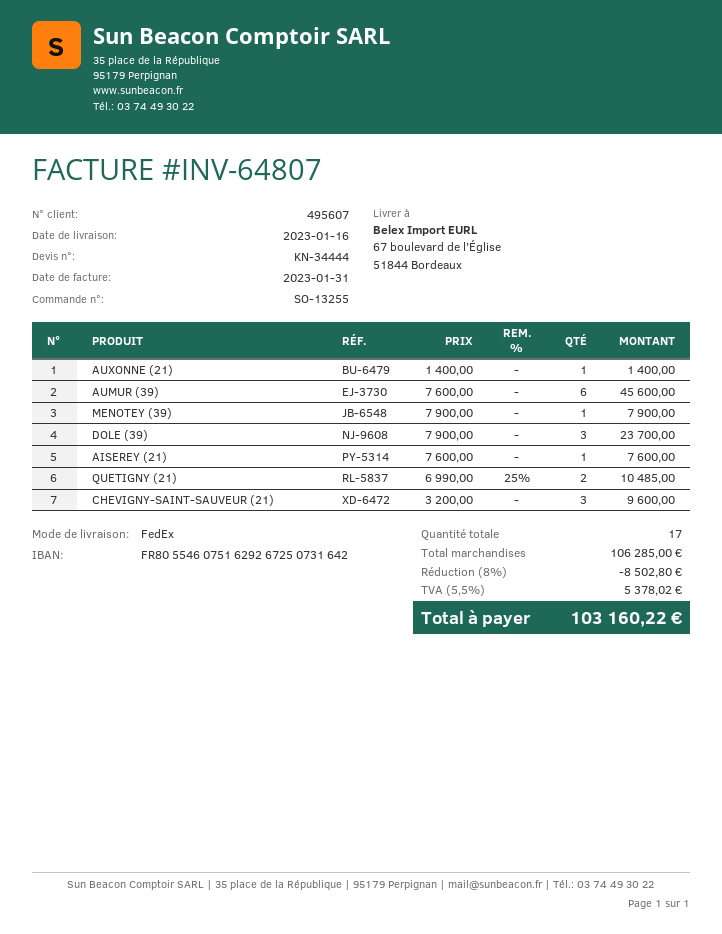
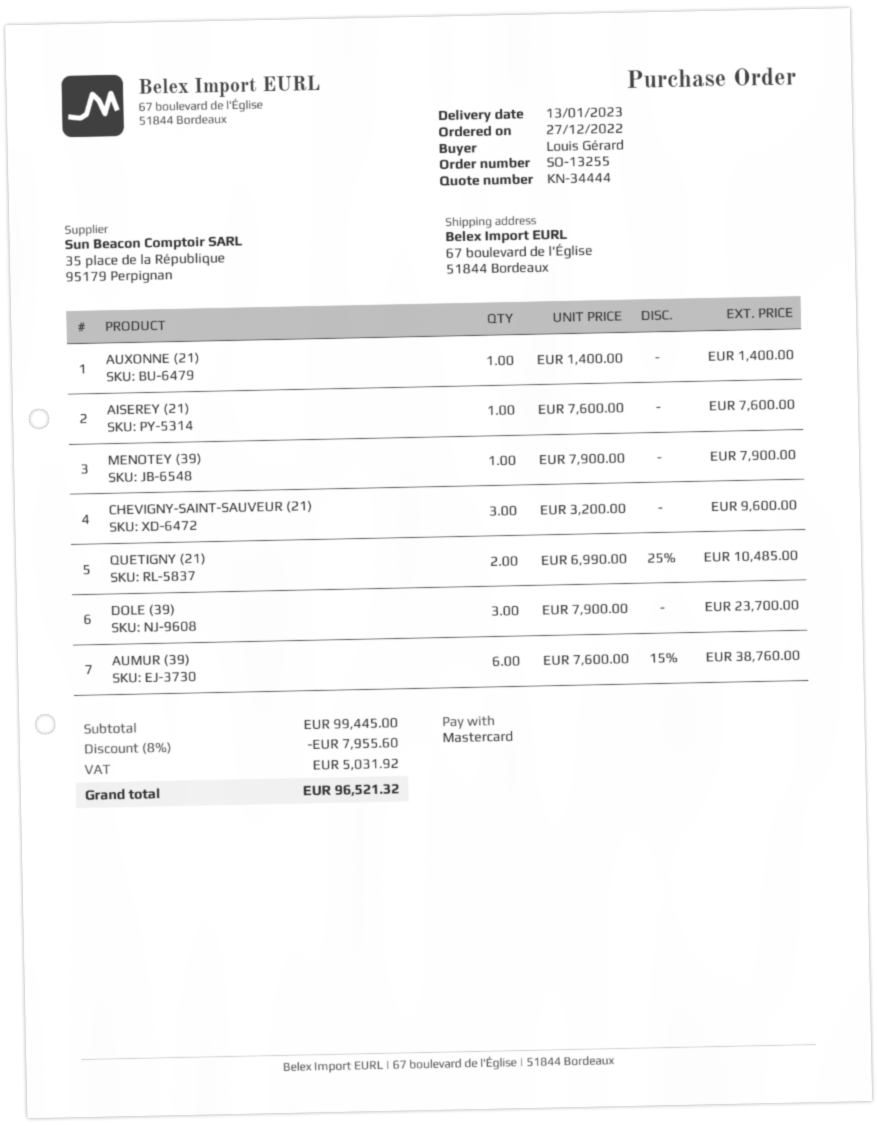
delivery date: 2023-01-16 -> 2023-01-13
AUMUR (39): 6 x 7600.00 = 45600.00 -> 6 x 7600.00 - 15% = 38760.00
subtotal: 106285.00 -> 99445.00
discount: 8% = 8502.80 -> 8% = 7955.60
tax: 5378.02 -> 5031.92
total: 103160.22 -> 96521.32

